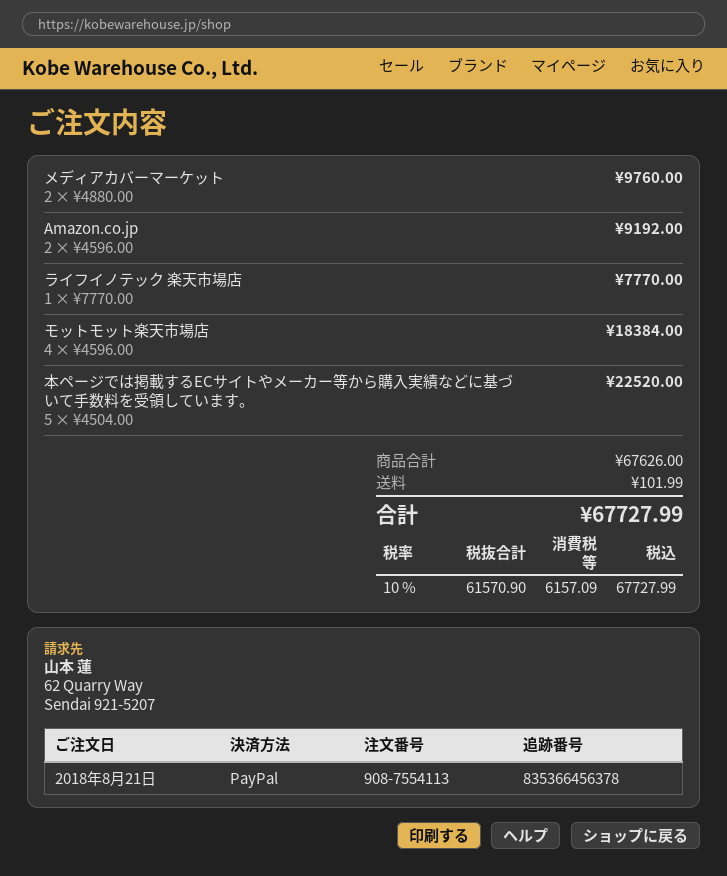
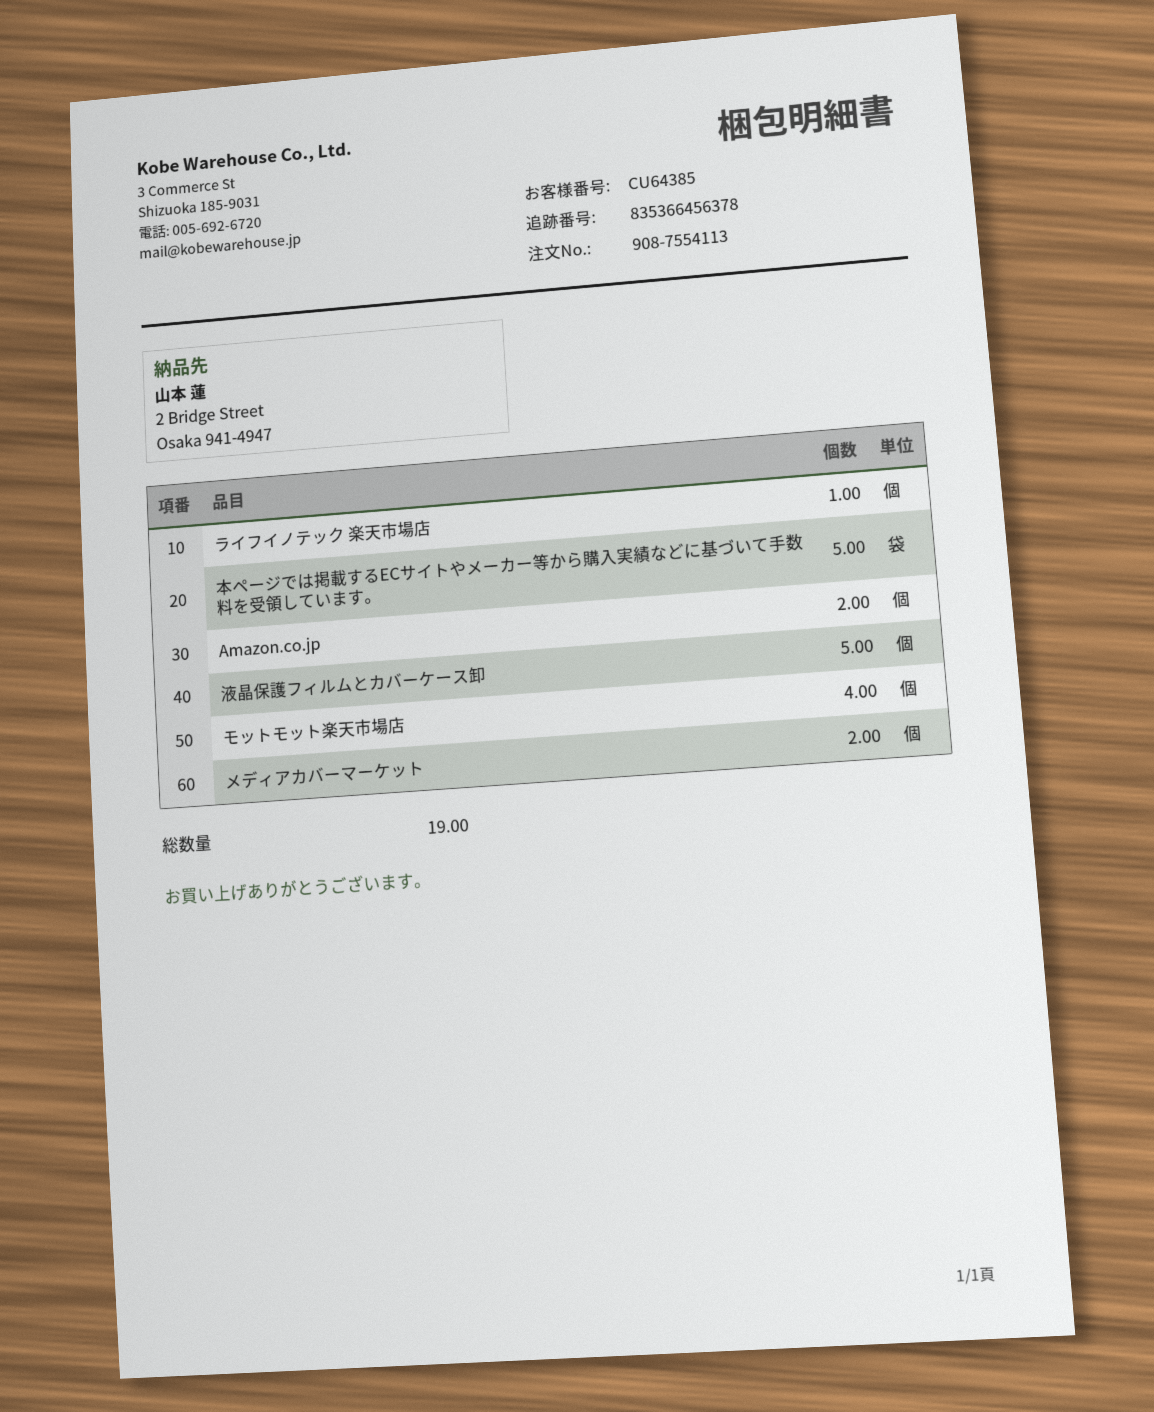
液晶保護フィルムとカバーケース卸: none -> 5

